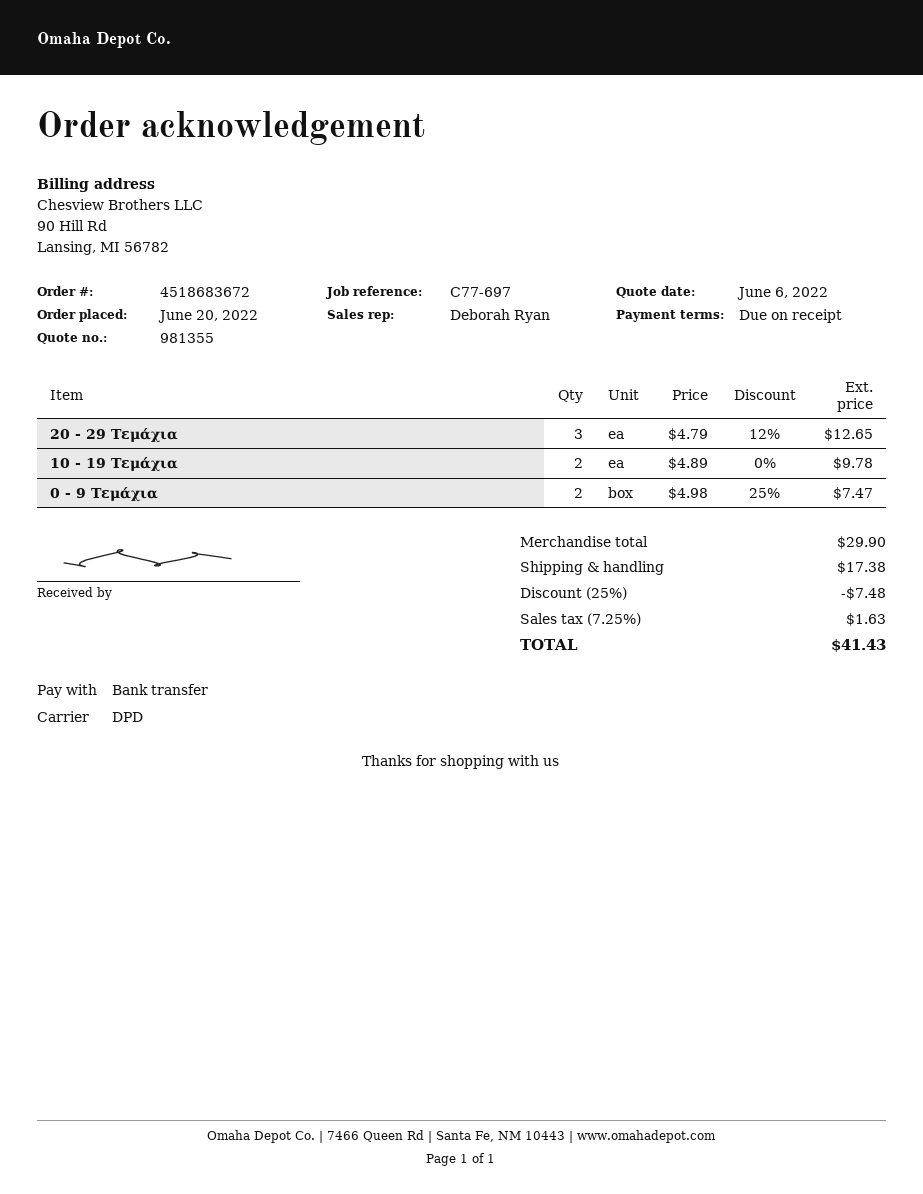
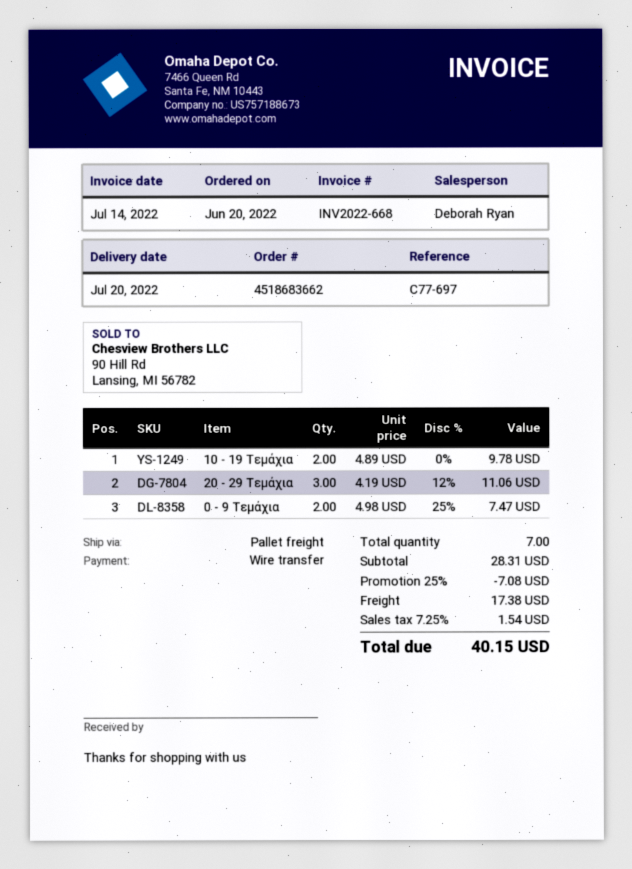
order number: 4518683672 -> 4518683662
shipping method: DPD -> pallet freight
20 - 29 Τεμάχια: 3 x 4.79 - 12% = 12.65 -> 3 x 4.19 - 12% = 11.06
subtotal: 29.90 -> 28.31
discount: 25% = 7.48 -> 25% = 7.08
tax: 7.25% = 1.63 -> 7.25% = 1.54
total: 41.43 -> 40.15

